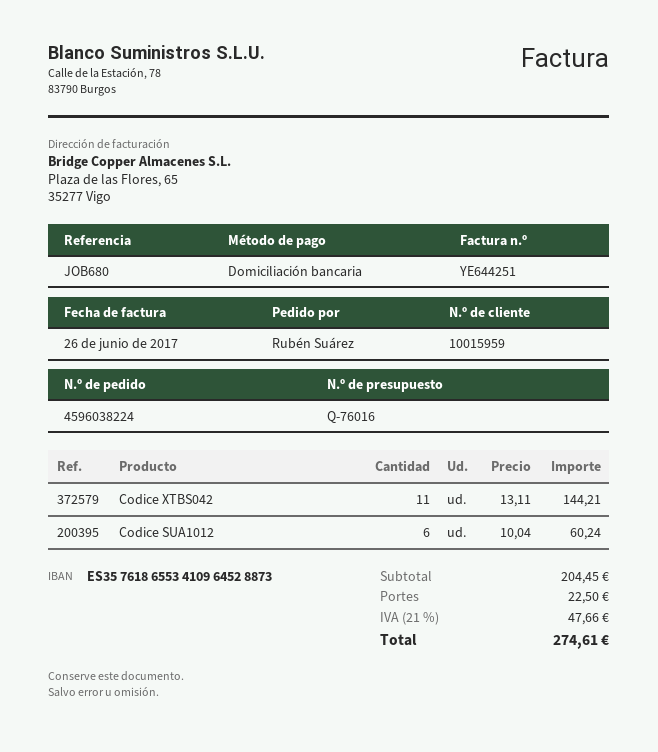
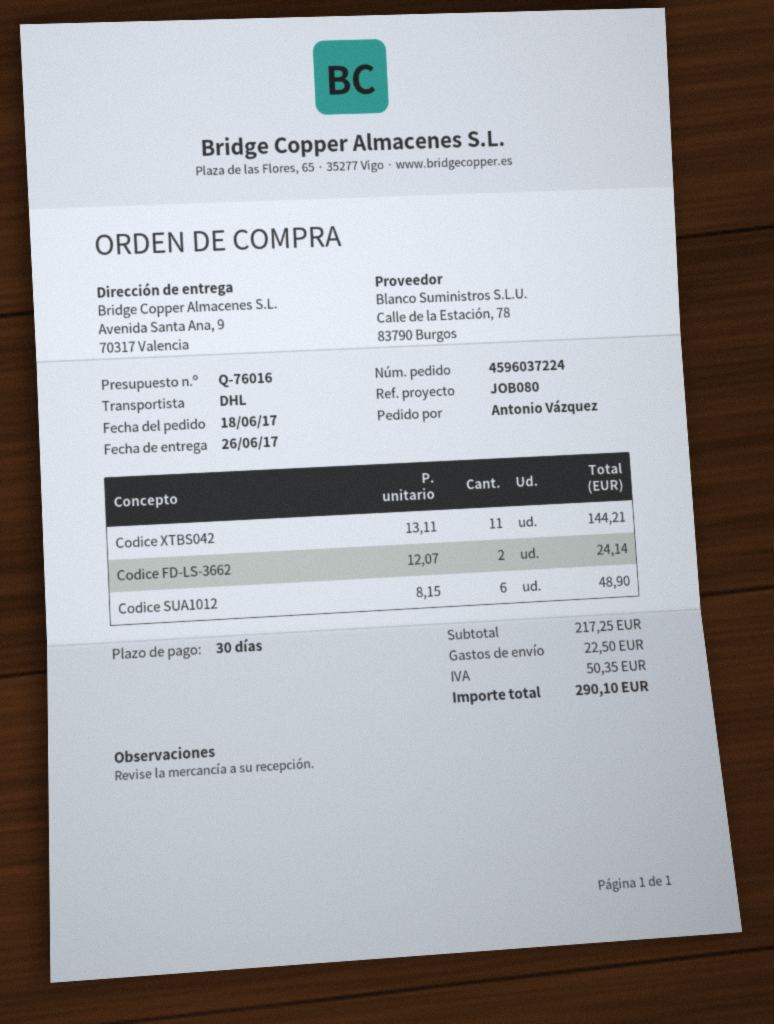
order number: 4596038224 -> 4596037224
reference: JOB680 -> JOB080
ordered by: Rubén Suárez -> Antonio Vázquez
Codice SUA1012: 6 x 10.04 = 60.24 -> 6 x 8.15 = 48.90
Codice FD-LS-3662: none -> 2 x 12.07 = 24.14
subtotal: 204.45 -> 217.25
tax: 47.66 -> 50.35
total: 274.61 -> 290.10

